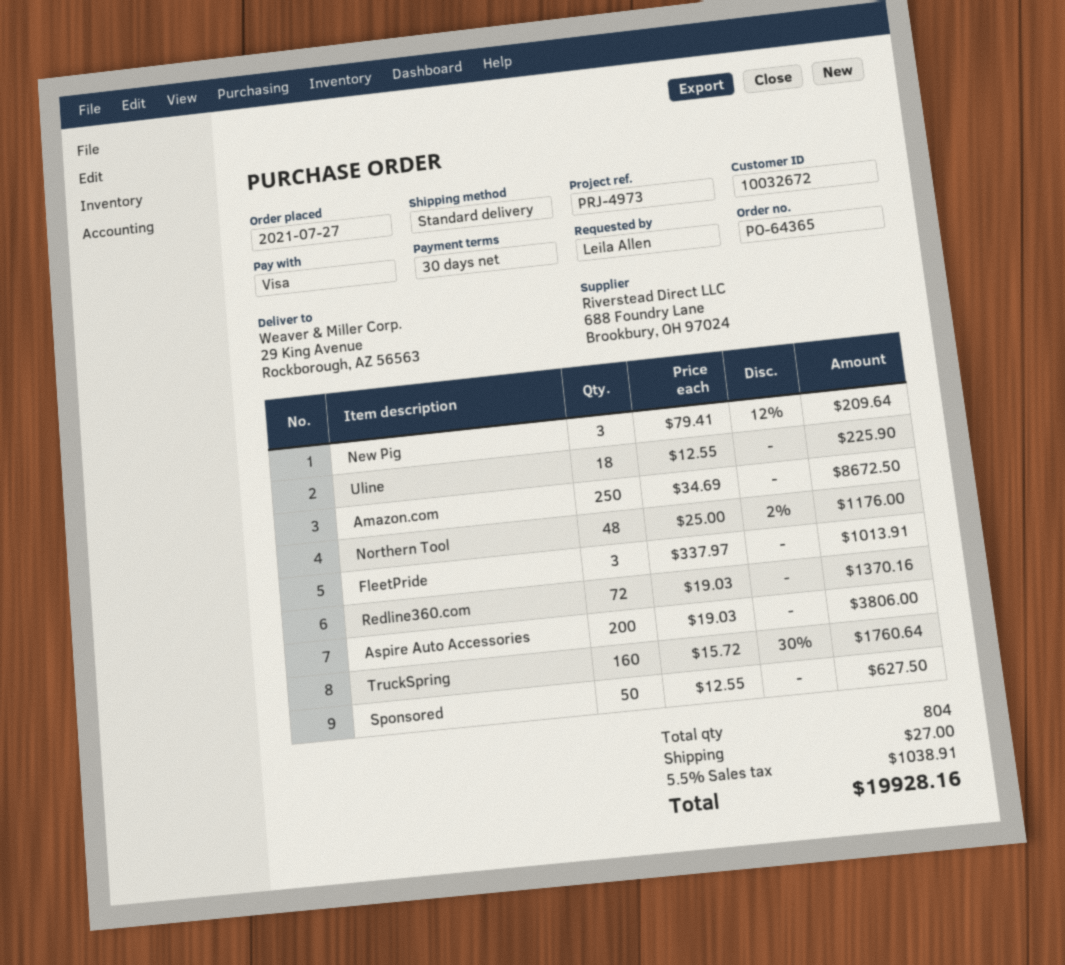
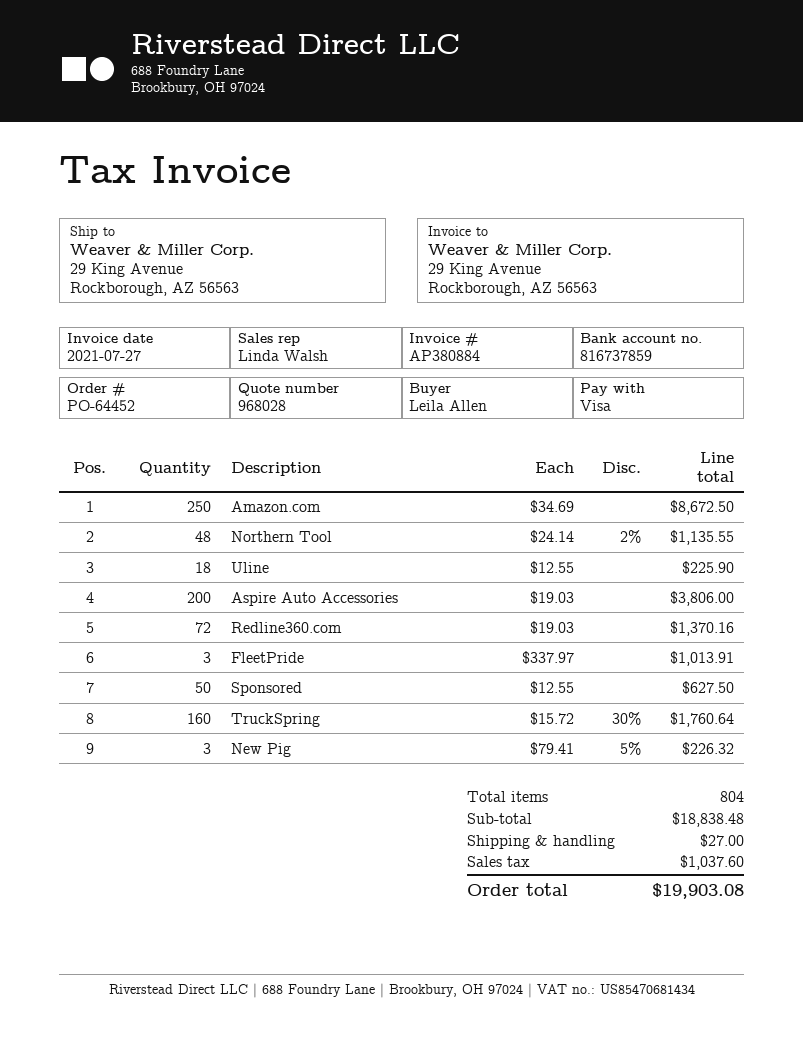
order number: PO-64365 -> PO-64452
New Pig: 3 x 79.41 - 12% = 209.64 -> 3 x 79.41 - 5% = 226.32
Northern Tool: 48 x 25.00 - 2% = 1176.00 -> 48 x 24.14 - 2% = 1135.55
tax: 1038.91 -> 1037.60
total: 19928.16 -> 19903.08

